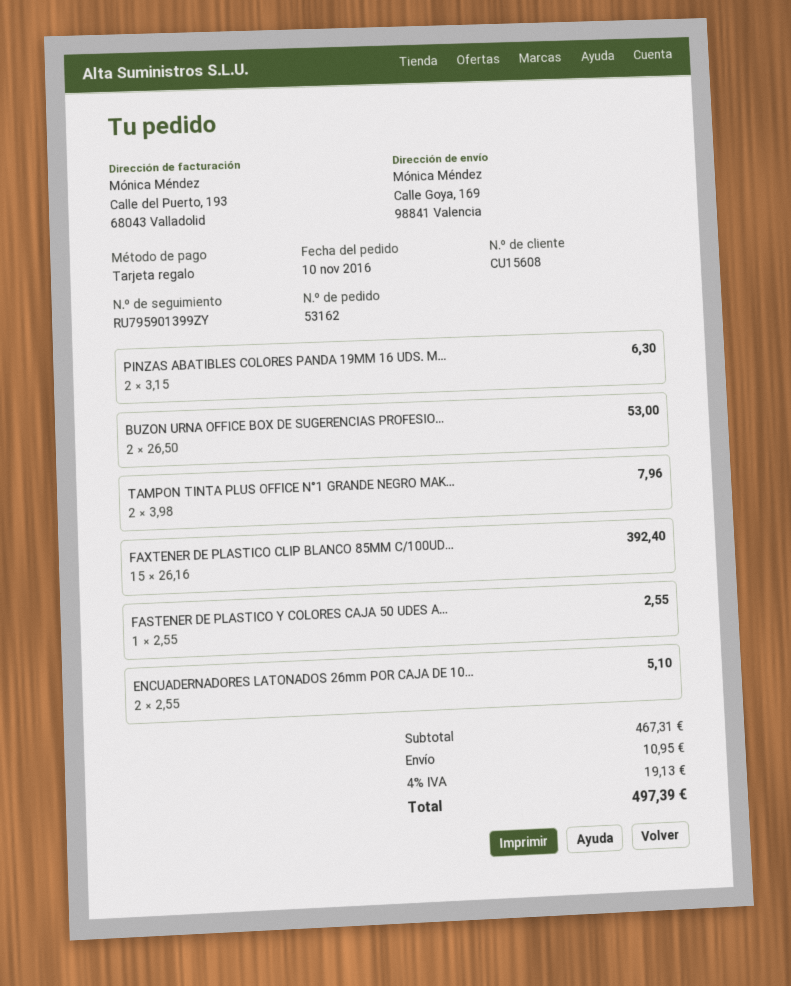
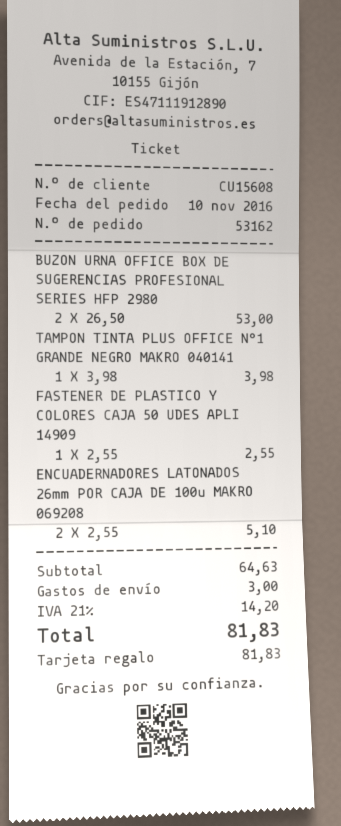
PINZAS ABATIBLES COLORES PANDA 19MM 16 UDS. M...: 2 x 3.15 = 6.30 -> none
TAMPON TINTA PLUS OFFICE N°1 GRANDE NEGRO MAK...: 2 x 3.98 = 7.96 -> 1 x 3.98 = 3.98
FAXTENER DE PLASTICO CLIP BLANCO 85MM C/100UD...: 15 x 26.16 = 392.40 -> none
subtotal: 467.31 -> 64.63
shipping: 10.95 -> 3.00
tax: 4% = 19.13 -> 21% = 14.20
total: 497.39 -> 81.83

